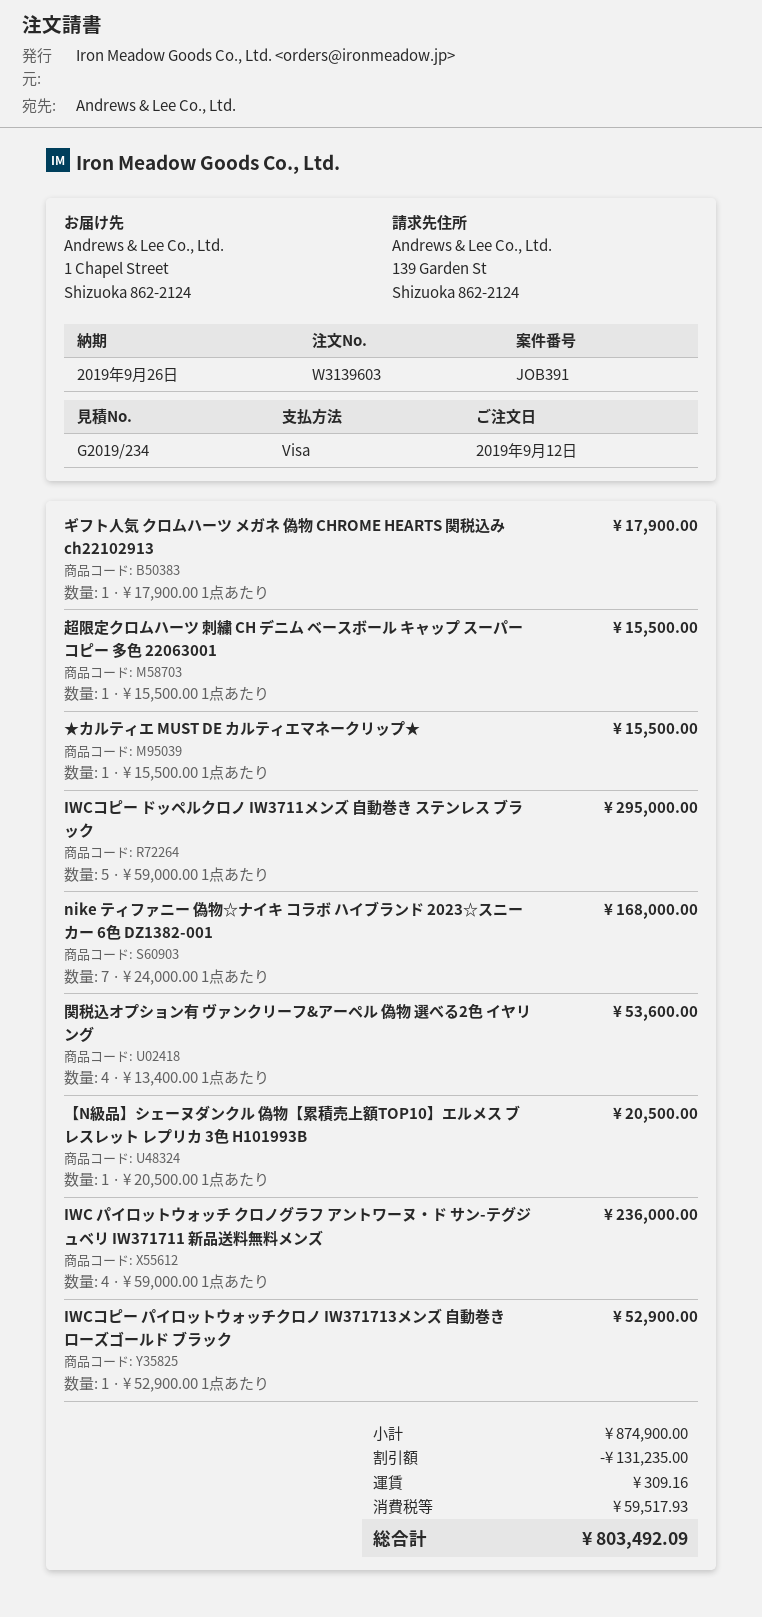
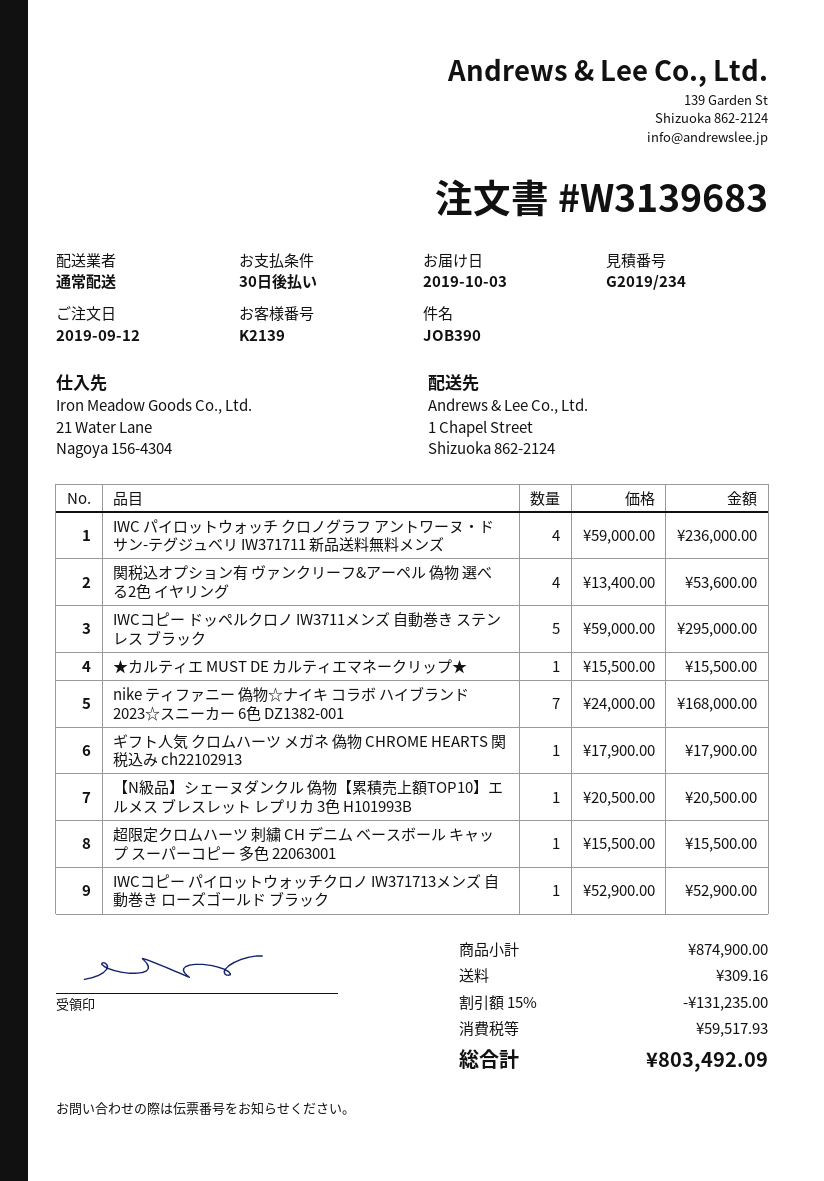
order number: W3139603 -> W3139683
delivery date: 2019-09-26 -> 2019-10-03
reference: JOB391 -> JOB390

